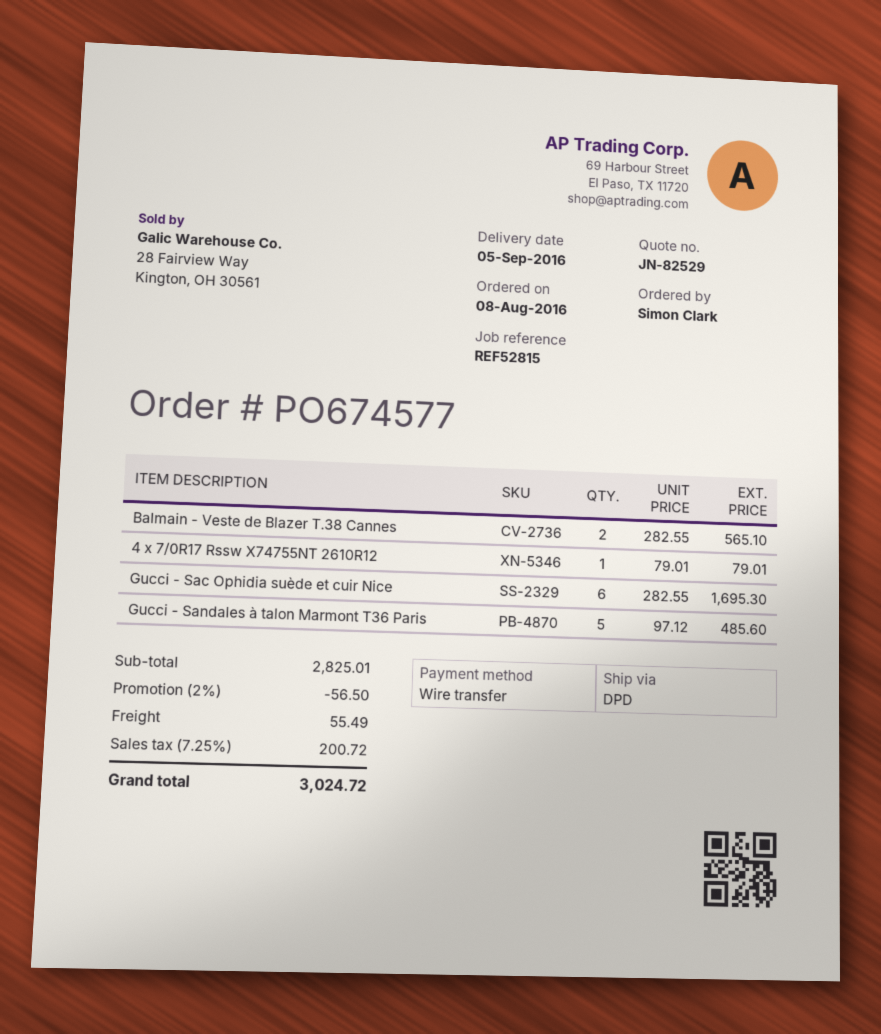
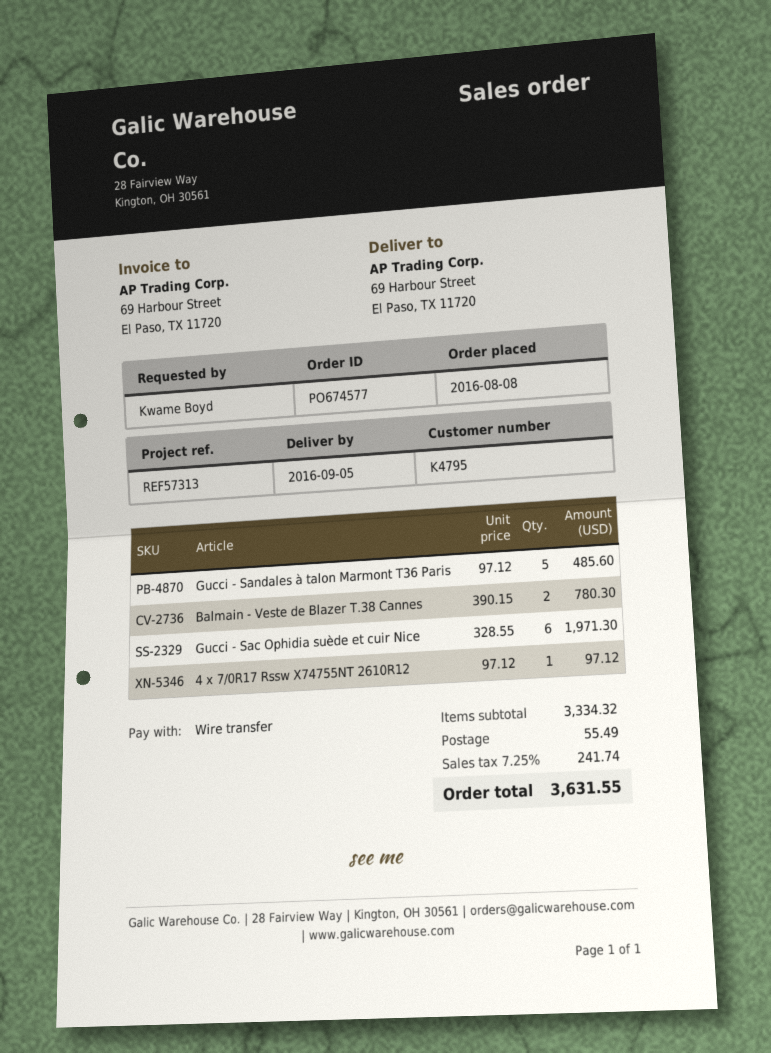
reference: REF52815 -> REF57313
ordered by: Simon Clark -> Kwame Boyd
Balmain - Veste de Blazer T.38 Cannes: 2 x 282.55 = 565.10 -> 2 x 390.15 = 780.30
4 x 7/0R17 Rssw X74755NT 2610R12: 1 x 79.01 = 79.01 -> 1 x 97.12 = 97.12
Gucci - Sac Ophidia suède et cuir Nice: 6 x 282.55 = 1695.30 -> 6 x 328.55 = 1971.30
subtotal: 2825.01 -> 3334.32
discount: 2% = 56.50 -> none
tax: 7.25% = 200.72 -> 7.25% = 241.74
total: 3024.72 -> 3631.55

